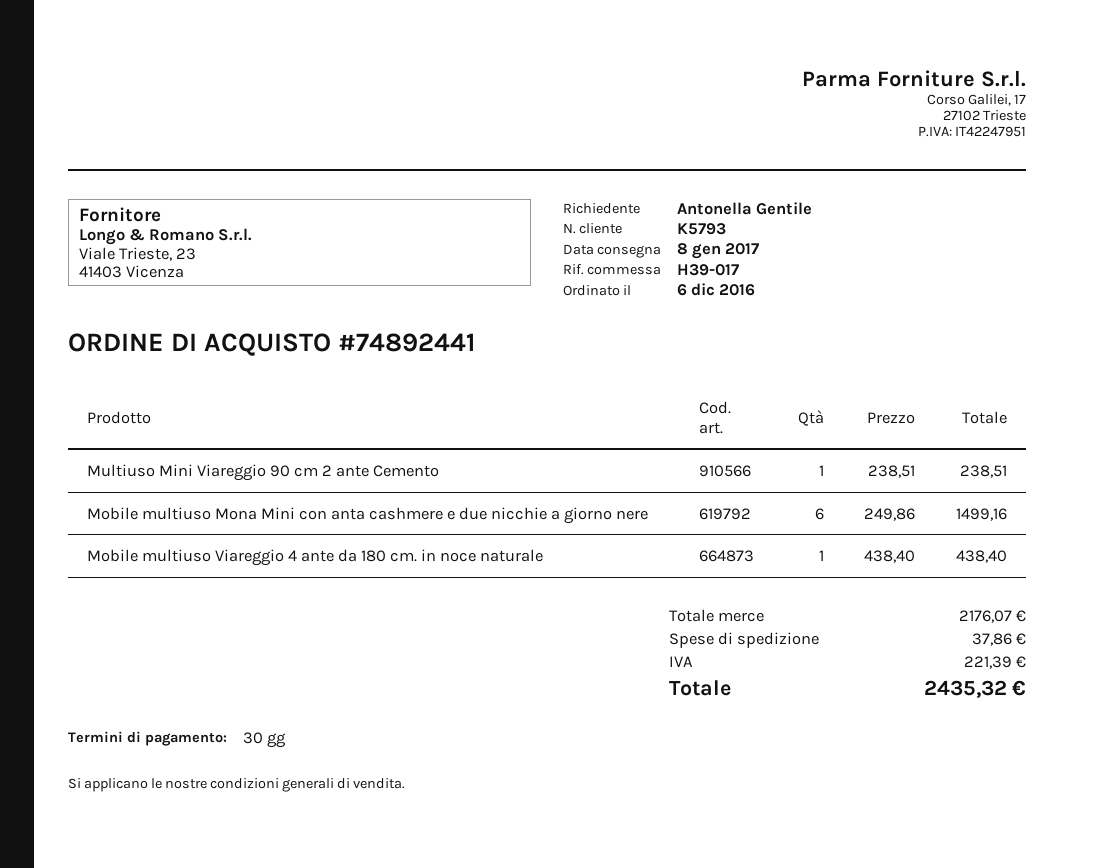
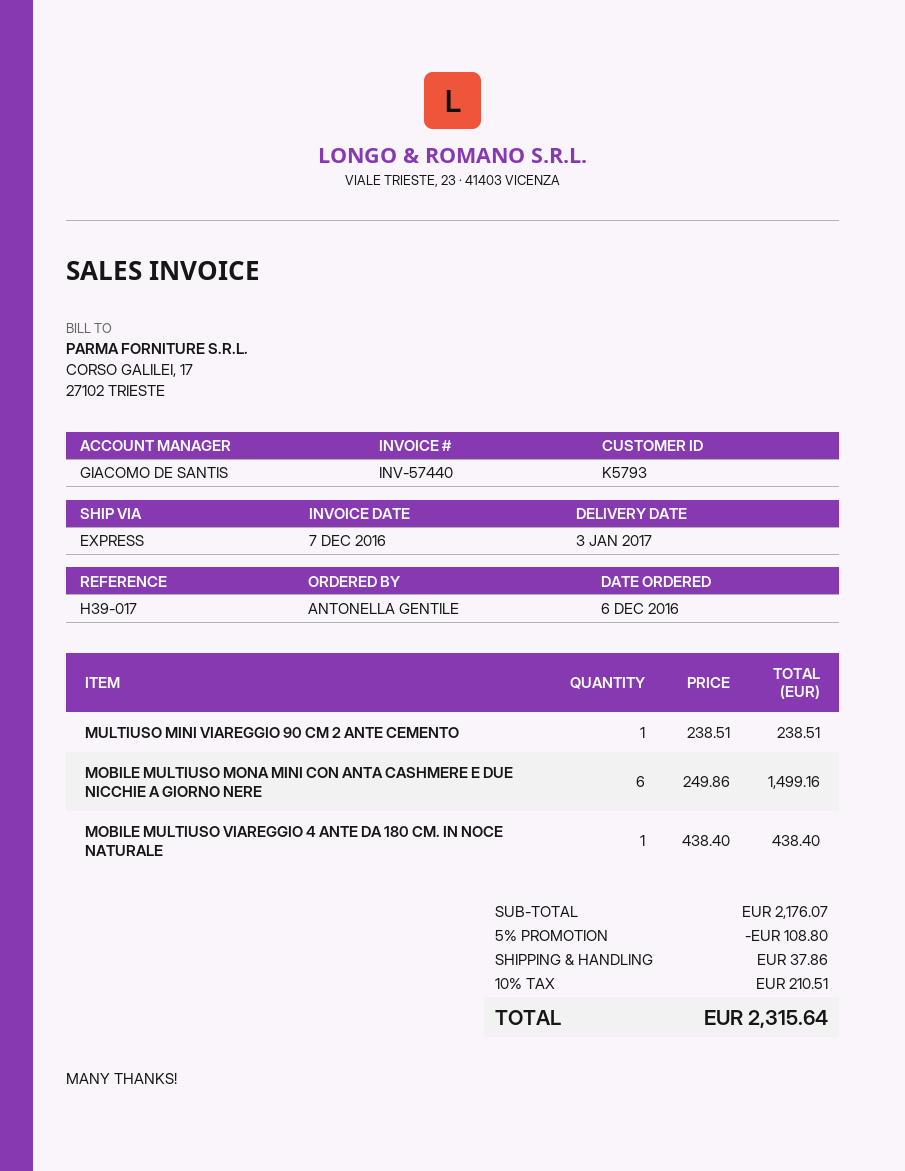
delivery date: 2017-01-08 -> 2017-01-03
discount: none -> 5% = 108.80
tax: 221.39 -> 210.51
total: 2435.32 -> 2315.64

